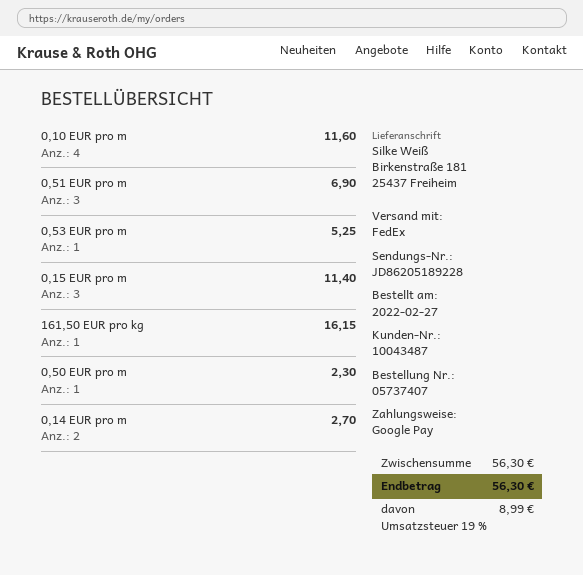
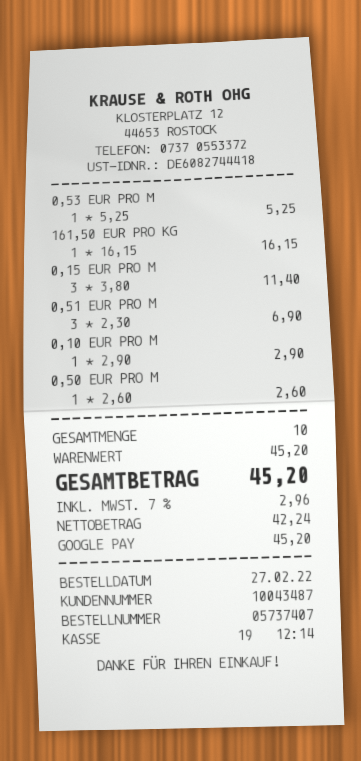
0,10 EUR pro m: 4 for 11.60 -> 1 for 2.90
0,50 EUR pro m: 1 for 2.30 -> 1 for 2.60
0,14 EUR pro m: 2 for 2.70 -> none
subtotal: 56.30 -> 45.20
tax: 19% = 8.99 -> 7% = 2.96
total: 56.30 -> 45.20

